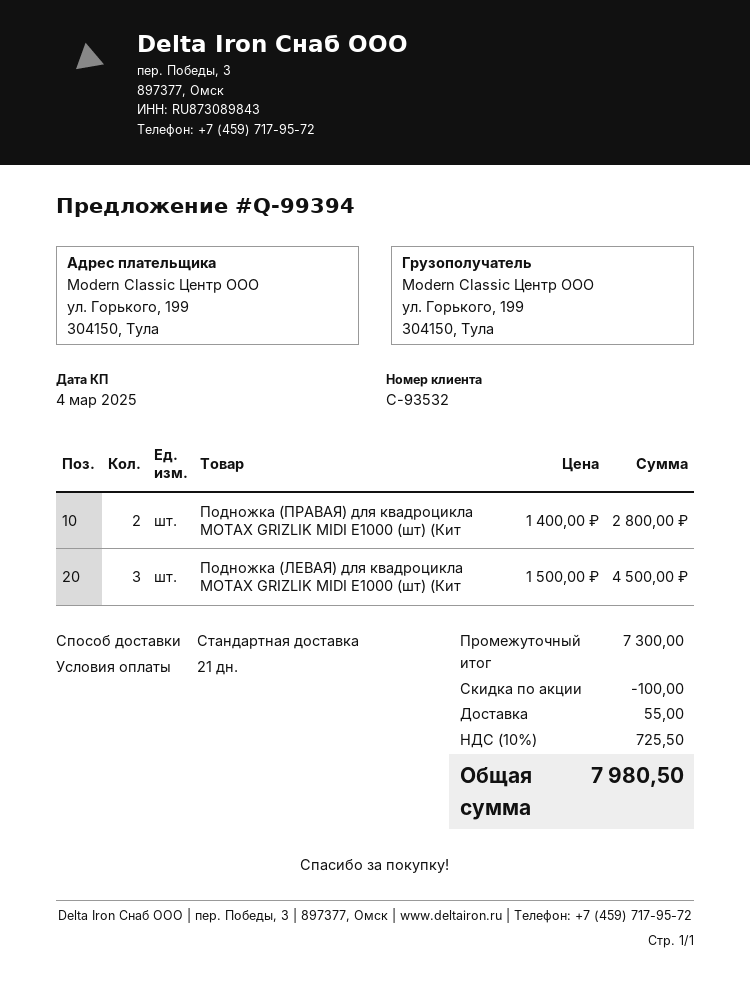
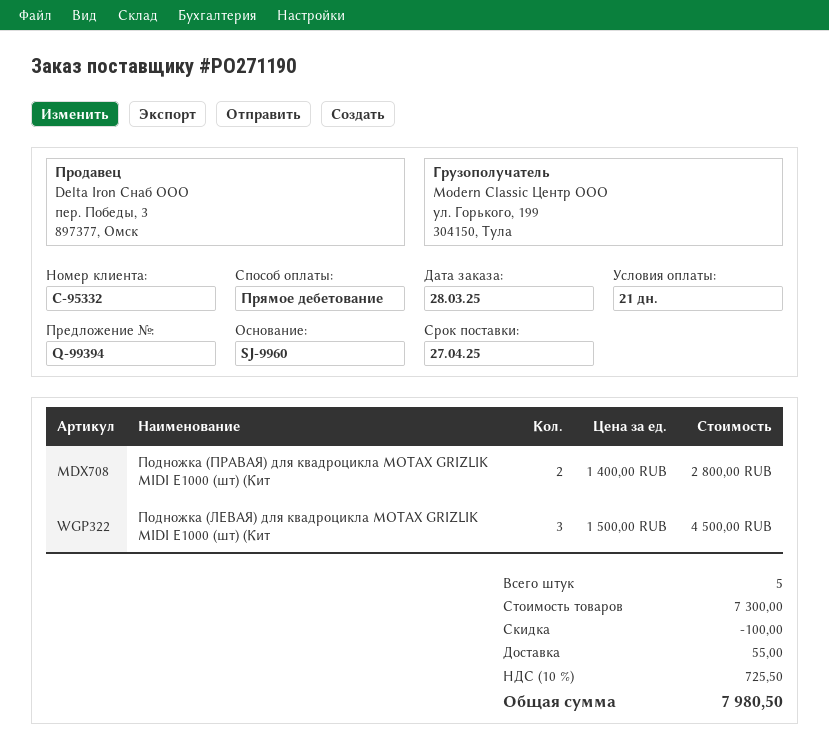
customer number: C-93532 -> C-95332

